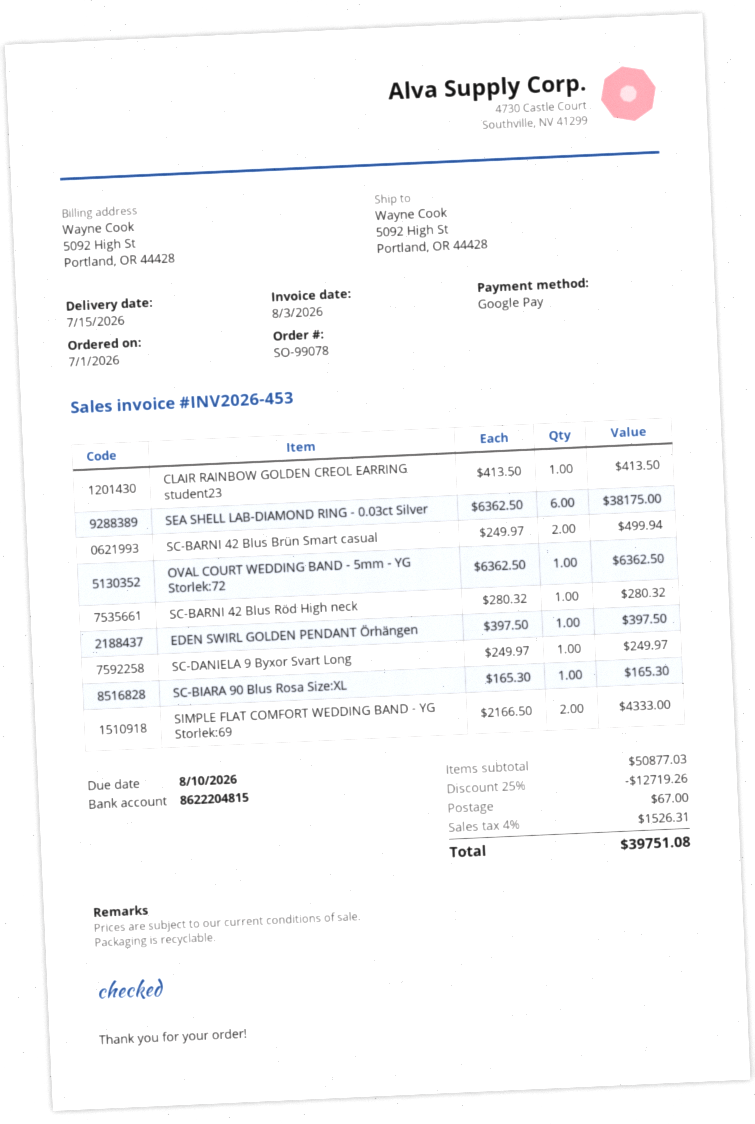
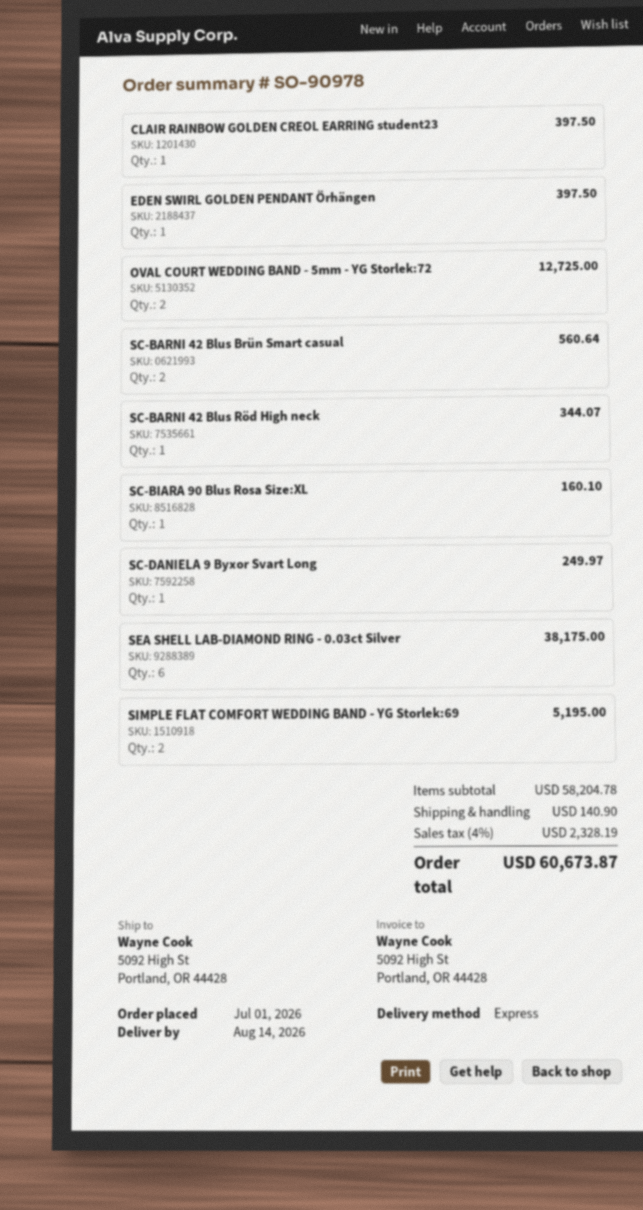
order number: SO-99078 -> SO-90978
delivery date: 2026-07-15 -> 2026-08-14
CLAIR RAINBOW GOLDEN CREOL EARRING student23: 1 for 413.50 -> 1 for 397.50
SC-BARNI 42 Blus Brün Smart casual: 2 for 499.94 -> 2 for 560.64
OVAL COURT WEDDING BAND - 5mm - YG Storlek:72: 1 for 6362.50 -> 2 for 12725.00
SC-BARNI 42 Blus Röd High neck: 1 for 280.32 -> 1 for 344.07
SC-BIARA 90 Blus Rosa Size:XL: 1 for 165.30 -> 1 for 160.10
SIMPLE FLAT COMFORT WEDDING BAND - YG Storlek:69: 2 for 4333.00 -> 2 for 5195.00
subtotal: 50877.03 -> 58204.78
discount: 25% = 12719.26 -> none
shipping: 67.00 -> 140.90
tax: 4% = 1526.31 -> 4% = 2328.19
total: 39751.08 -> 60673.87

